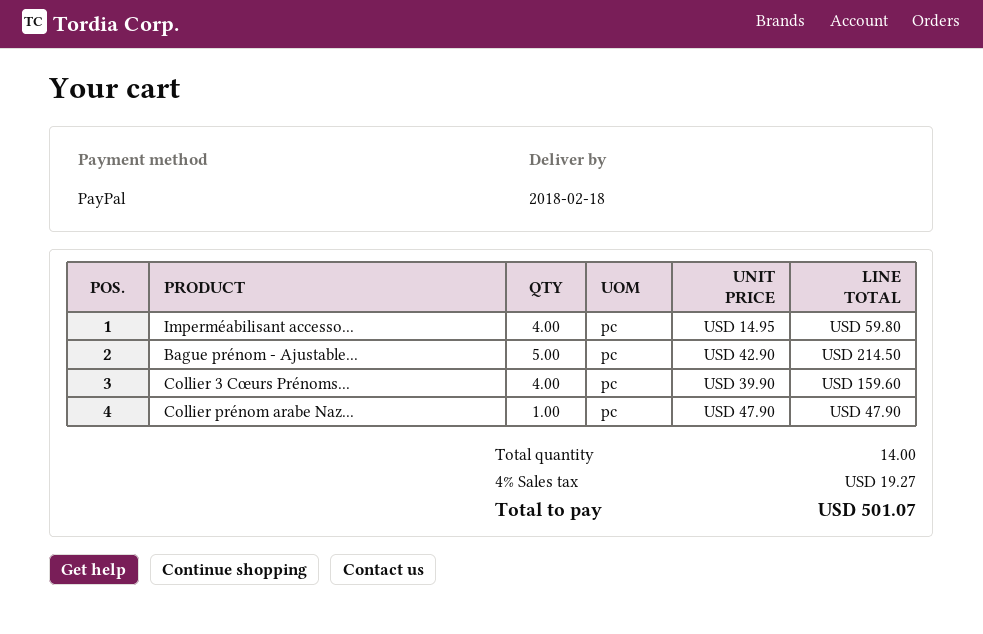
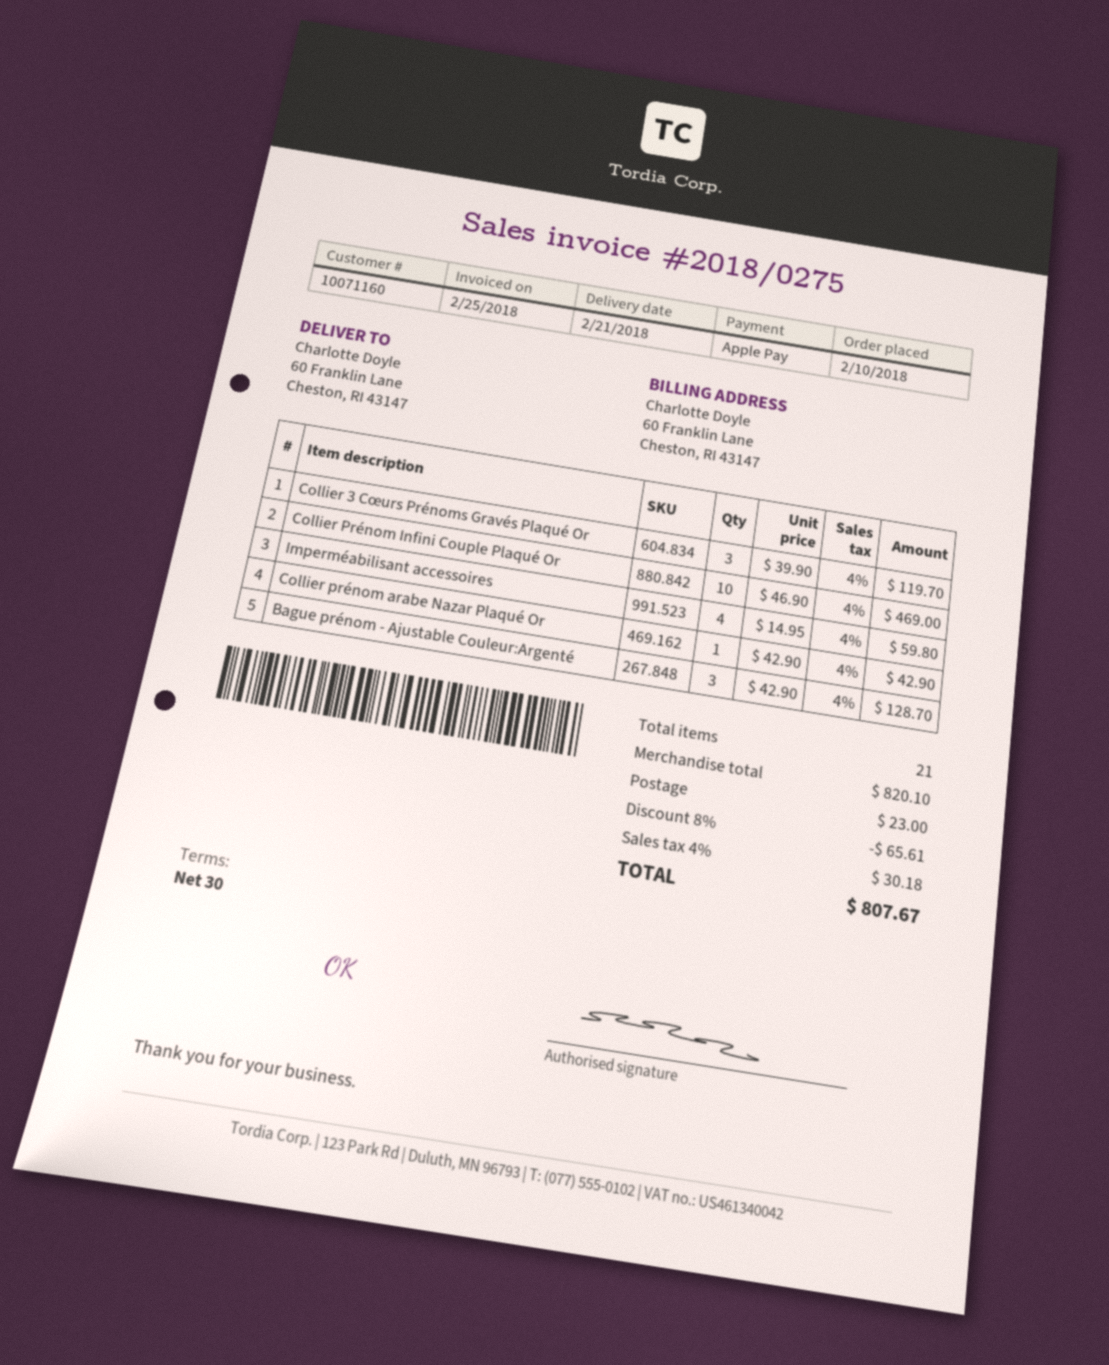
delivery date: 2018-02-18 -> 2018-02-21
payment method: PayPal -> Apple Pay
Bague prénom - Ajustable...: 5 x 42.90 = 214.50 -> 3 x 42.90 = 128.70
Collier 3 Cœurs Prénoms...: 4 x 39.90 = 159.60 -> 3 x 39.90 = 119.70
Collier prénom arabe Naz...: 1 x 47.90 = 47.90 -> 1 x 42.90 = 42.90
Collier Prénom Infini Couple Plaqué Or: none -> 10 x 46.90 = 469.00
total quantity: 14 -> 21
discount: none -> 8% = 65.61
shipping: none -> 23.00
tax: 4% = 19.27 -> 4% = 30.18
total: 501.07 -> 807.67

